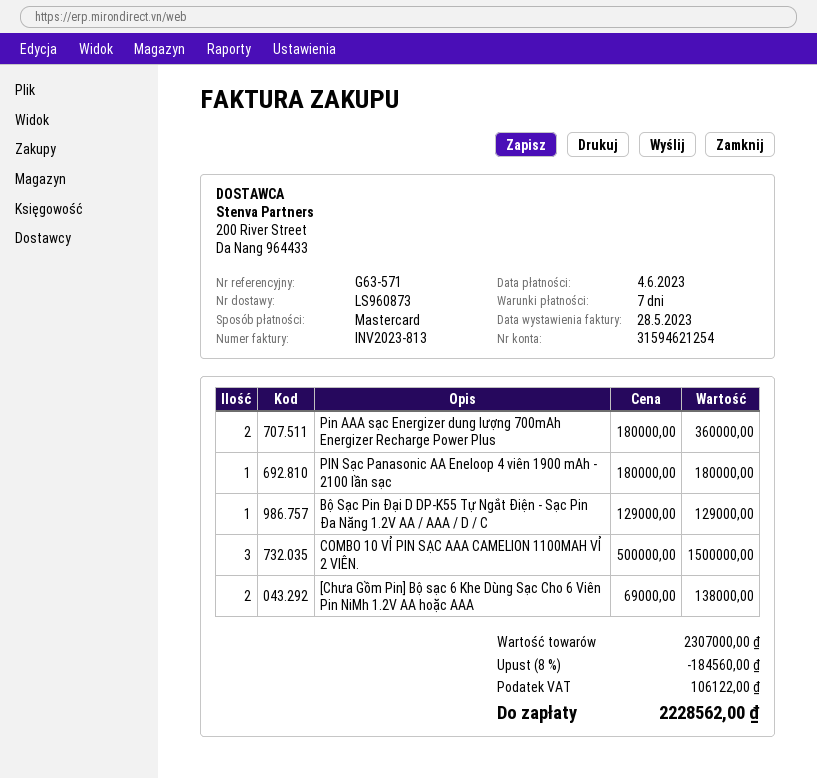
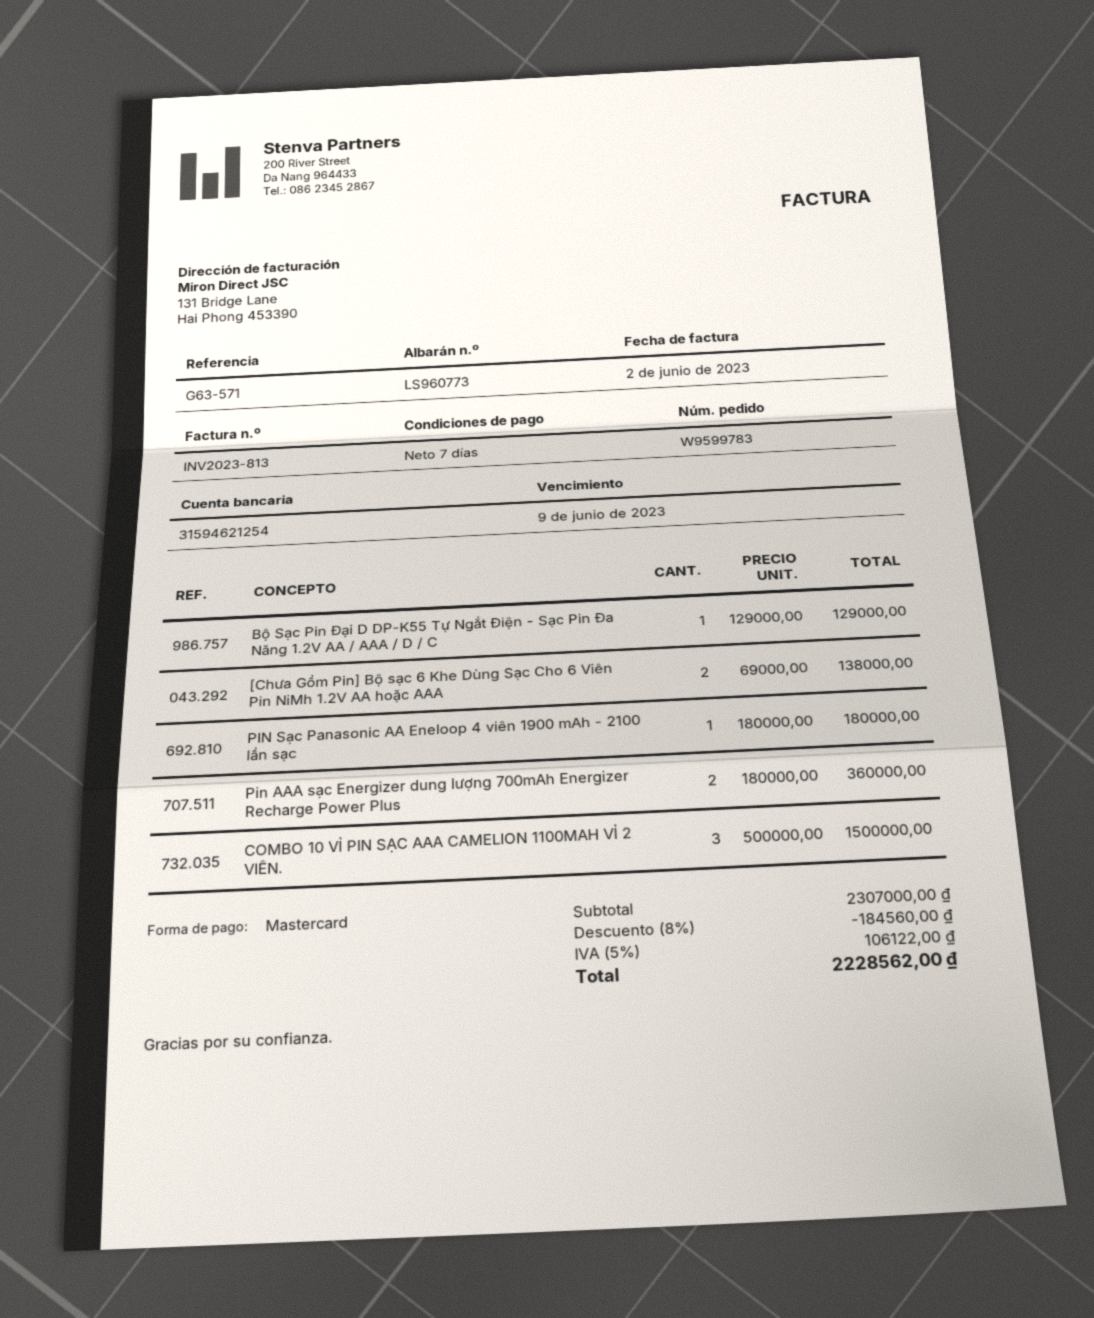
delivery note number: LS960873 -> LS960773
invoice date: 2023-05-28 -> 2023-06-02
due date: 2023-06-04 -> 2023-06-09

